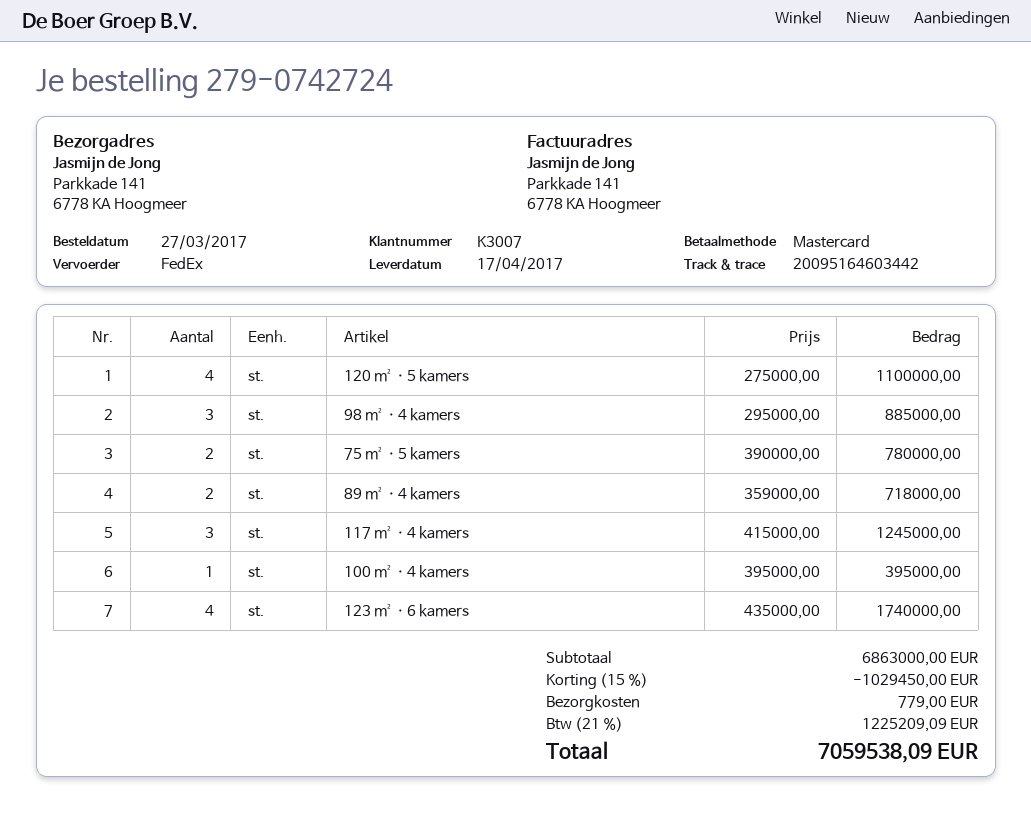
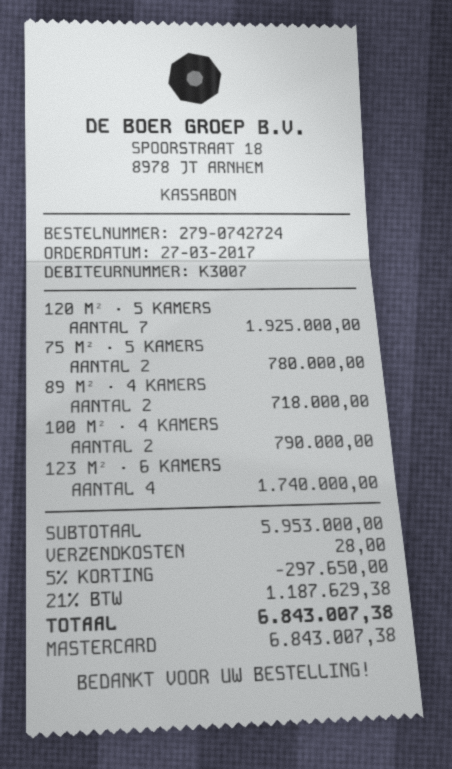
120 m² · 5 kamers: 4 for 1100000.00 -> 7 for 1925000.00
98 m² · 4 kamers: 3 for 885000.00 -> none
117 m² · 4 kamers: 3 for 1245000.00 -> none
100 m² · 4 kamers: 1 for 395000.00 -> 2 for 790000.00
subtotal: 6863000.00 -> 5953000.00
discount: 15% = 1029450.00 -> 5% = 297650.00
shipping: 779.00 -> 28.00
tax: 21% = 1225209.09 -> 21% = 1187629.38
total: 7059538.09 -> 6843007.38

